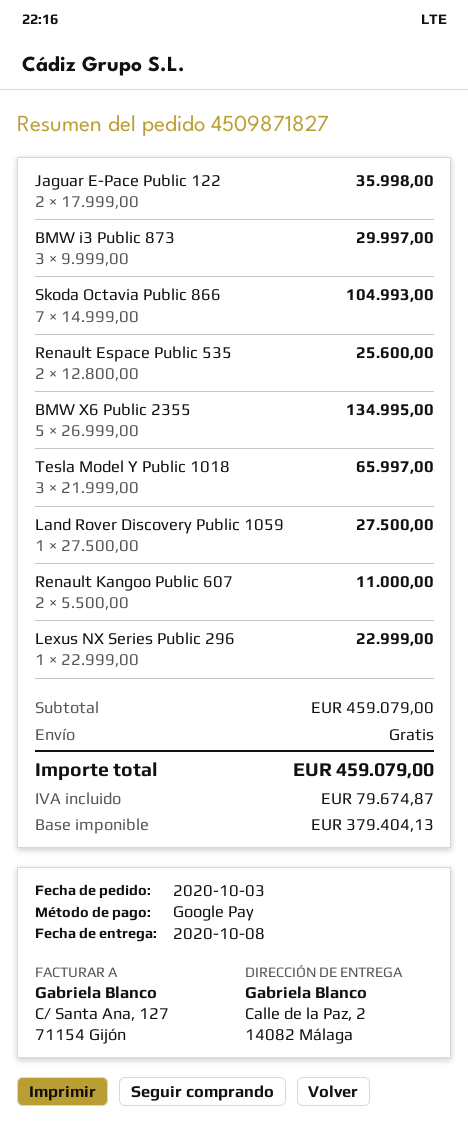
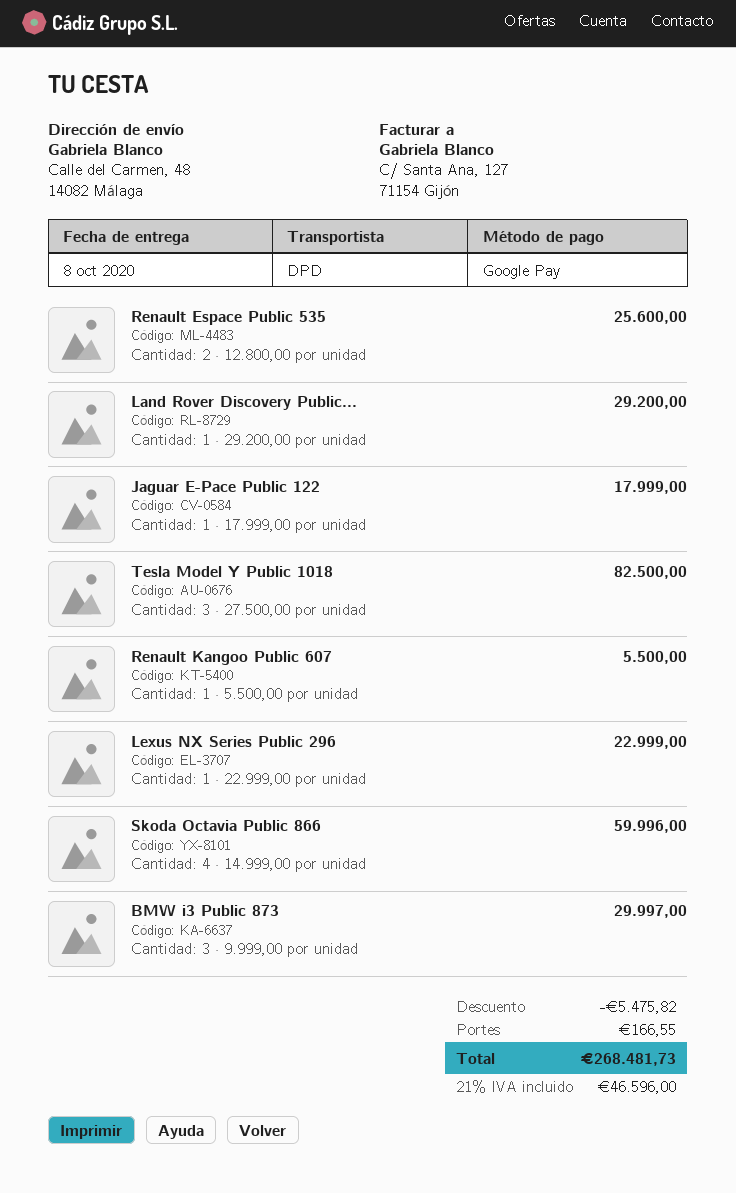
ship to: Calle de la Paz, 2, 14082 Málaga -> Calle del Carmen, 48, 14082 Málaga
Jaguar E-Pace Public 122: 2 x 17999.00 = 35998.00 -> 1 x 17999.00 = 17999.00
Skoda Octavia Public 866: 7 x 14999.00 = 104993.00 -> 4 x 14999.00 = 59996.00
BMW X6 Public 2355: 5 x 26999.00 = 134995.00 -> none
Tesla Model Y Public 1018: 3 x 21999.00 = 65997.00 -> 3 x 27500.00 = 82500.00
Land Rover Discovery Public 1059: 1 x 27500.00 = 27500.00 -> 1 x 29200.00 = 29200.00
Renault Kangoo Public 607: 2 x 5500.00 = 11000.00 -> 1 x 5500.00 = 5500.00
discount: none -> 5475.82
shipping: 0.00 -> 166.55
tax: 79674.87 -> 46596.00
total: 459079.00 -> 268481.73

